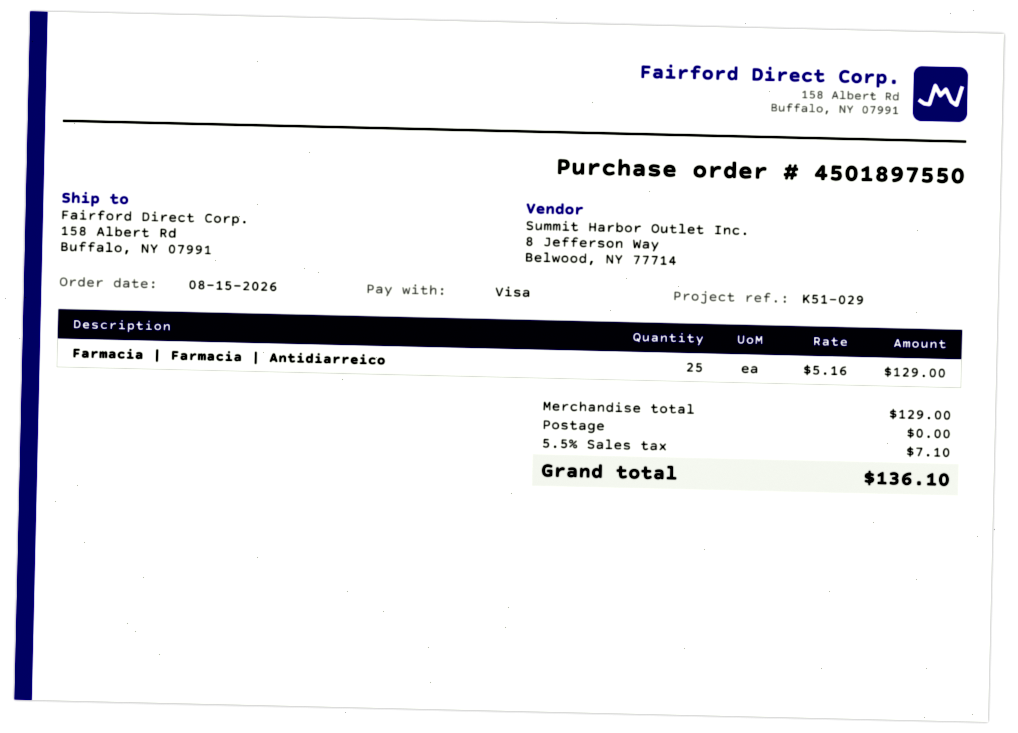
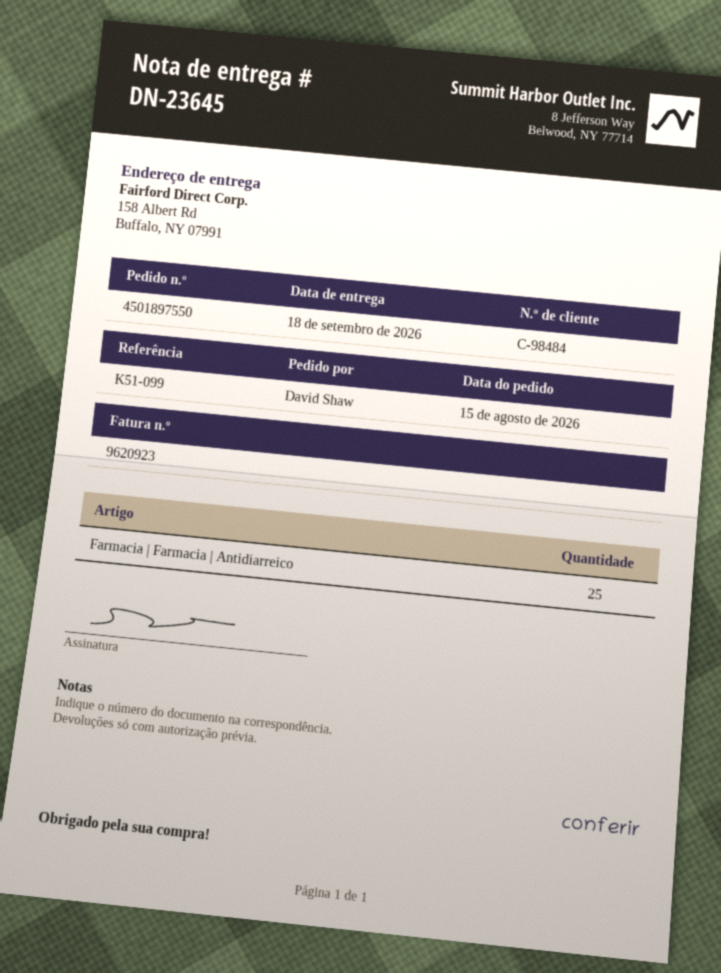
reference: K51-029 -> K51-099

